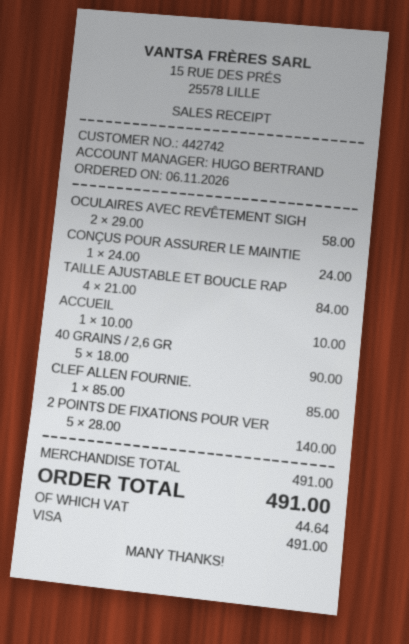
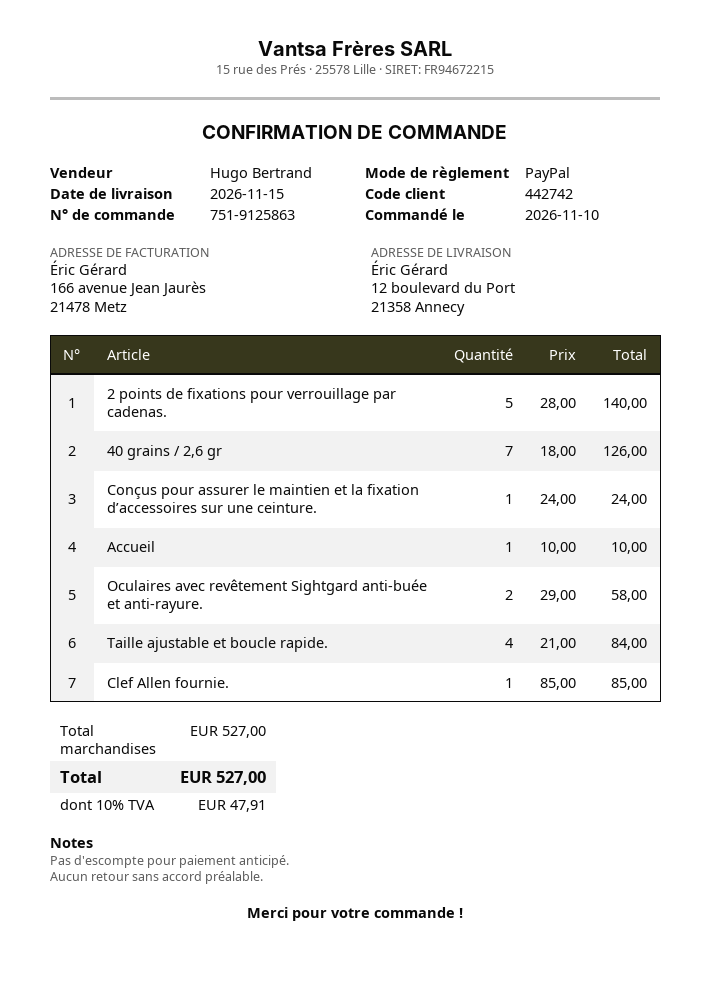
order date: 2026-11-06 -> 2026-11-10
payment method: Visa -> PayPal
40 GRAINS / 2,6 GR: 5 x 18.00 = 90.00 -> 7 x 18.00 = 126.00
subtotal: 491.00 -> 527.00
tax: 44.64 -> 47.91
total: 491.00 -> 527.00

